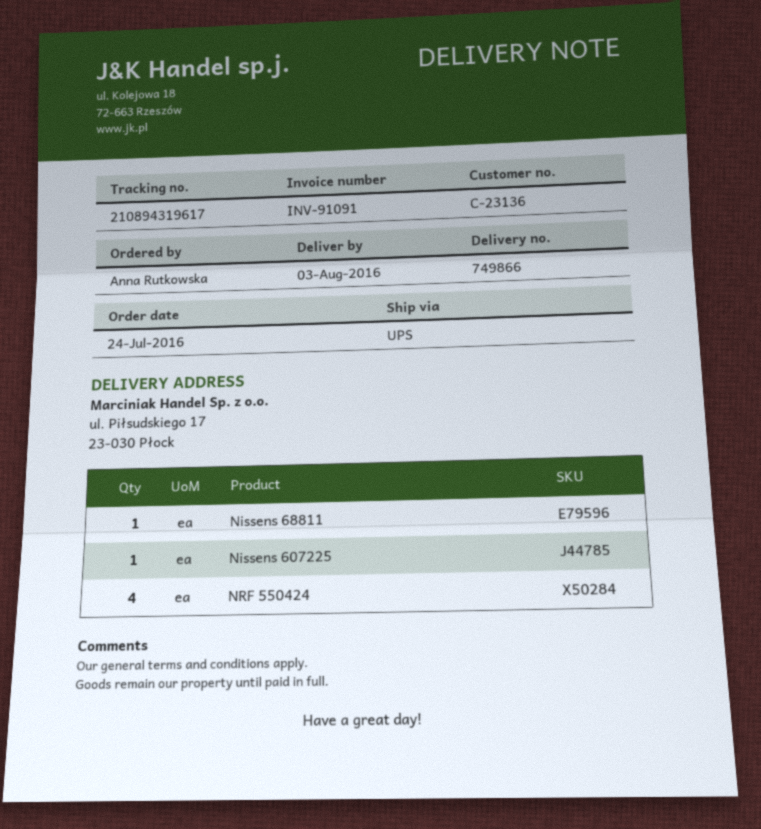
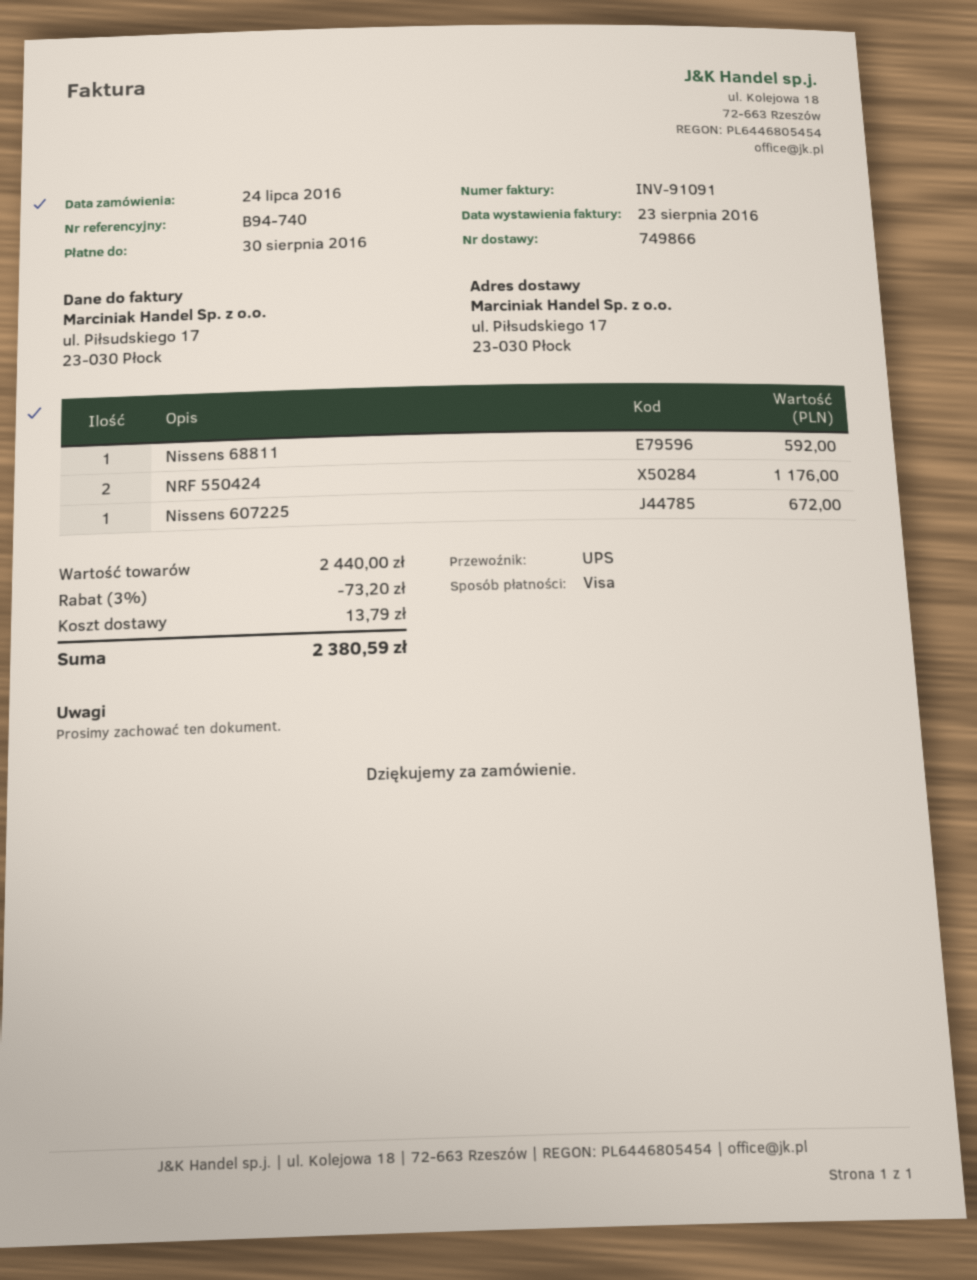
NRF 550424: 4 -> 2

